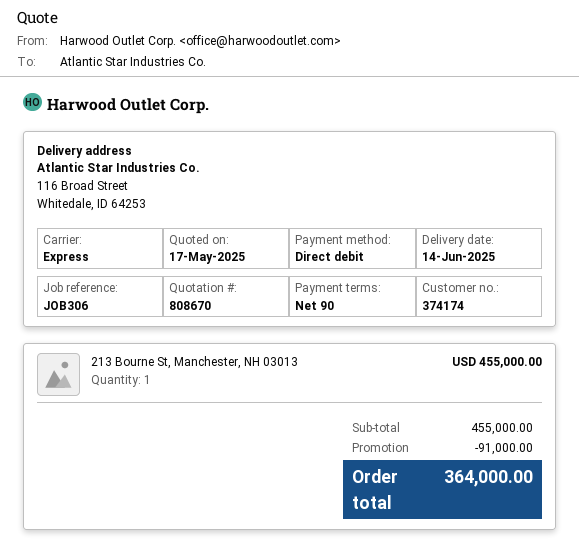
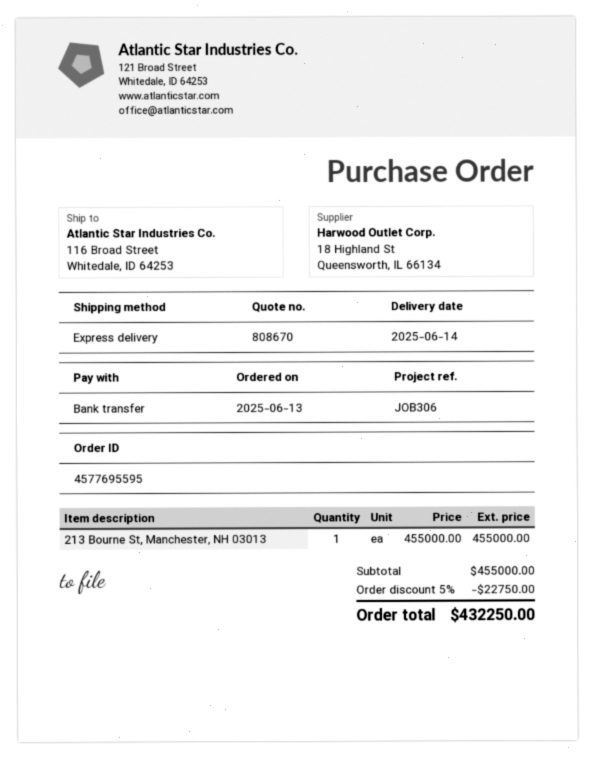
payment method: direct debit -> bank transfer
discount: 91000.00 -> 22750.00
total: 364000.00 -> 432250.00

